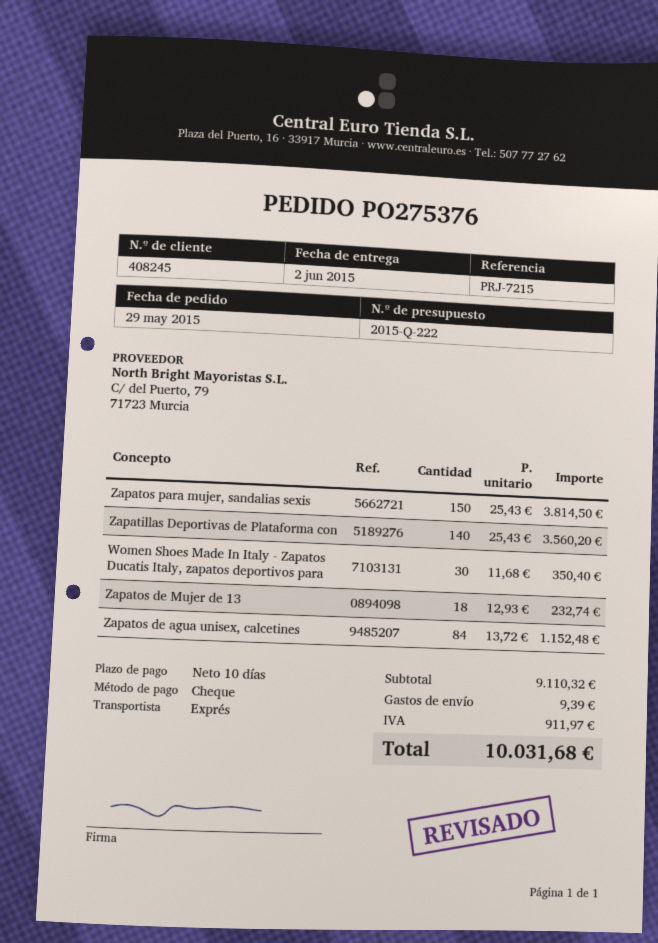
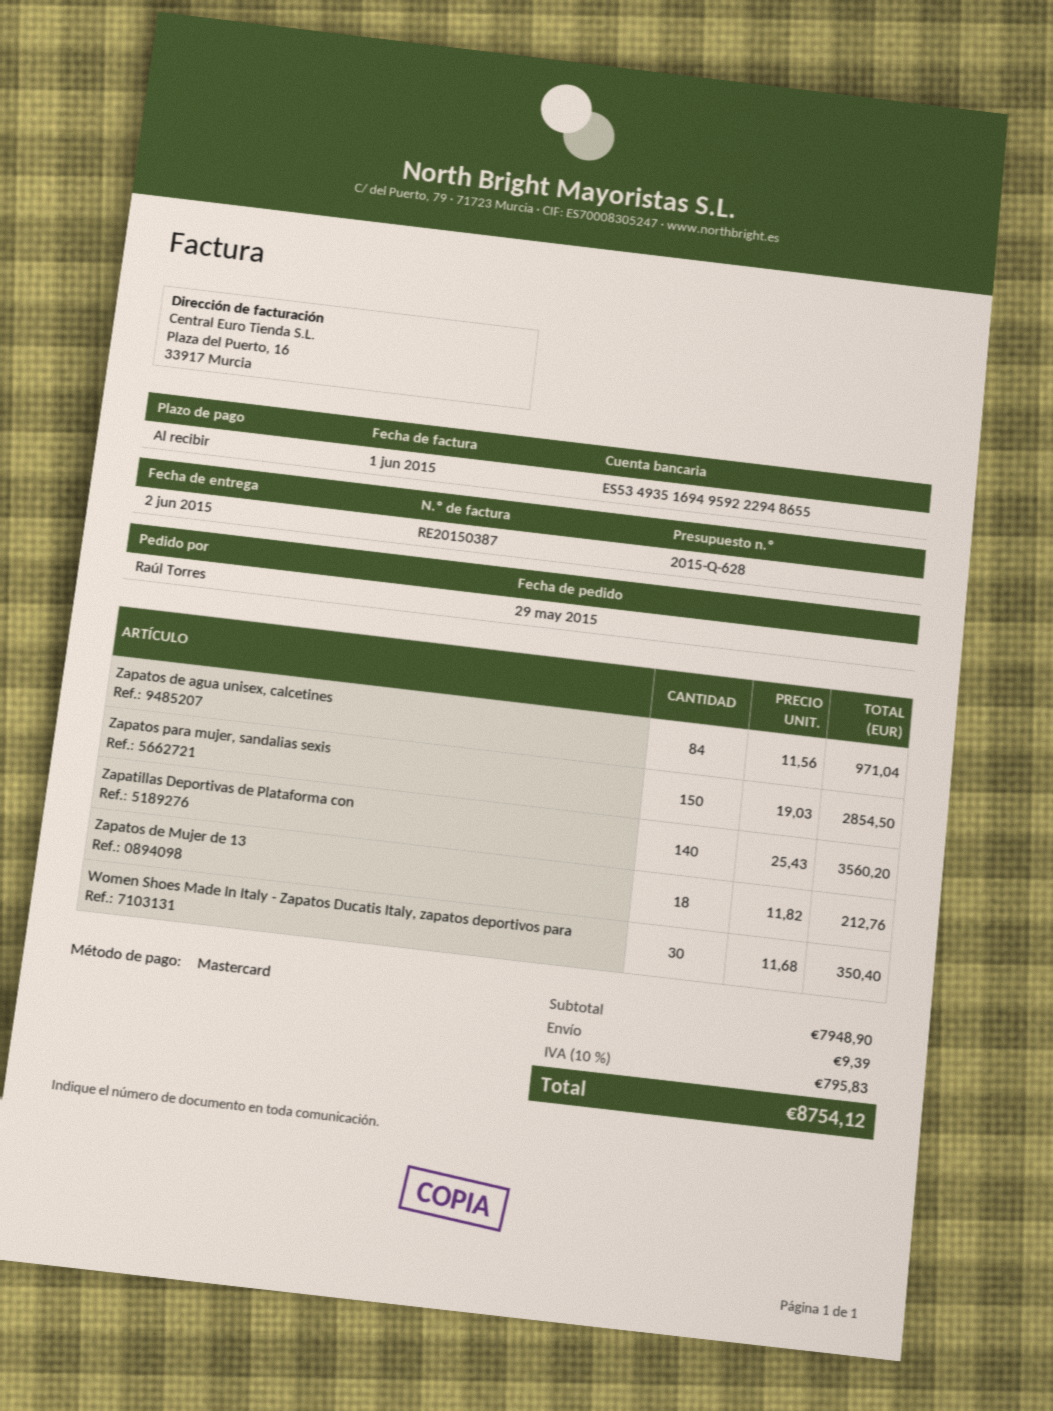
quote number: 2015-Q-222 -> 2015-Q-628
payment terms: 10 days -> on receipt
payment method: cheque -> Mastercard
Zapatos para mujer, sandalias sexis: 150 x 25.43 = 3814.50 -> 150 x 19.03 = 2854.50
Zapatos de Mujer de 13: 18 x 12.93 = 232.74 -> 18 x 11.82 = 212.76
Zapatos de agua unisex, calcetines: 84 x 13.72 = 1152.48 -> 84 x 11.56 = 971.04
subtotal: 9110.32 -> 7948.90
tax: 911.97 -> 795.83
total: 10031.68 -> 8754.12

